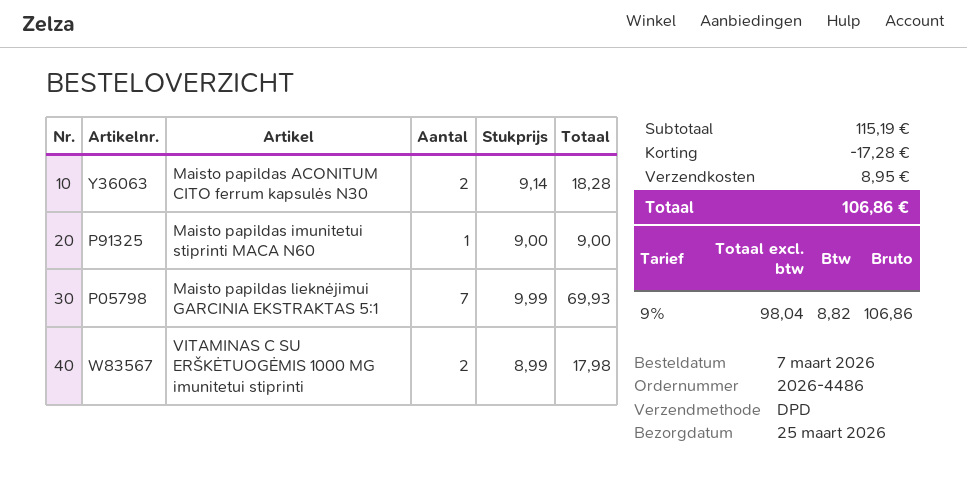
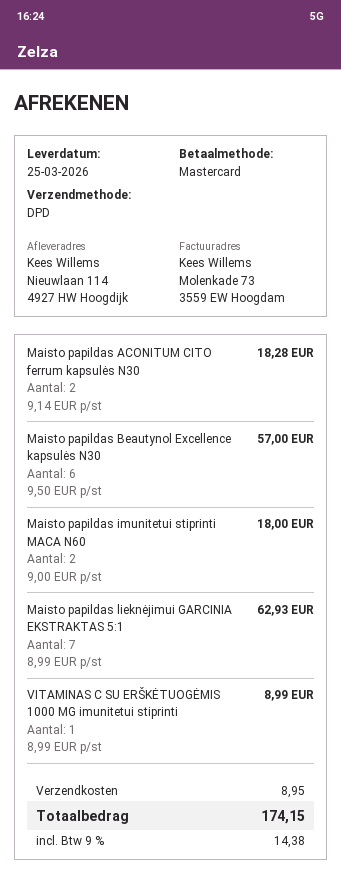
Maisto papildas imunitetui stiprinti MACA N60: 1 x 9.00 = 9.00 -> 2 x 9.00 = 18.00
Maisto papildas lieknėjimui GARCINIA EKSTRAKTAS 5:1: 7 x 9.99 = 69.93 -> 7 x 8.99 = 62.93
VITAMINAS C SU ERŠKĖTUOGĖMIS 1000 MG imunitetui stiprinti: 2 x 8.99 = 17.98 -> 1 x 8.99 = 8.99
Maisto papildas Beautynol Excellence kapsulės N30: none -> 6 x 9.50 = 57.00
discount: 17.28 -> none
tax: 9% = 8.82 -> 9% = 14.38
total: 106.86 -> 174.15

